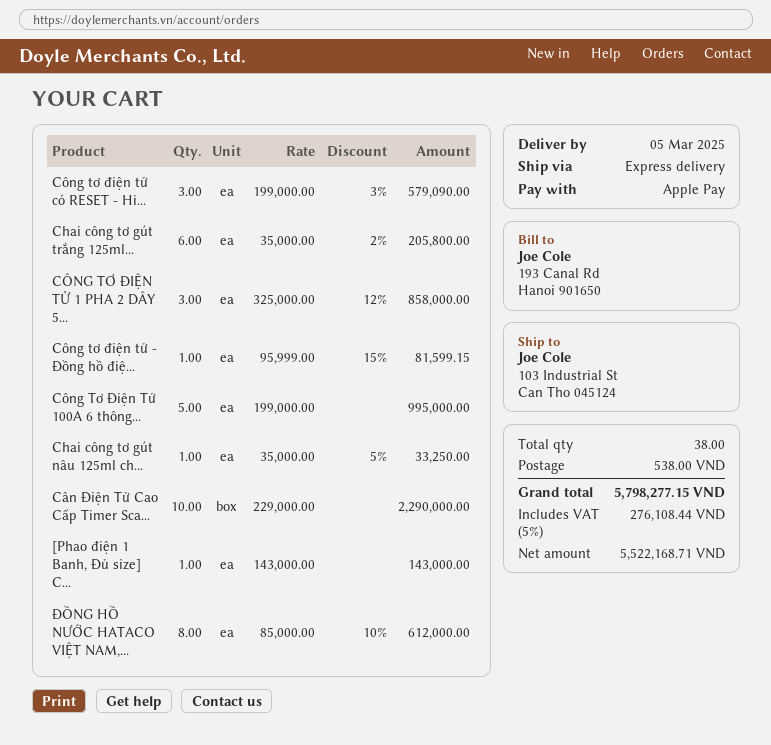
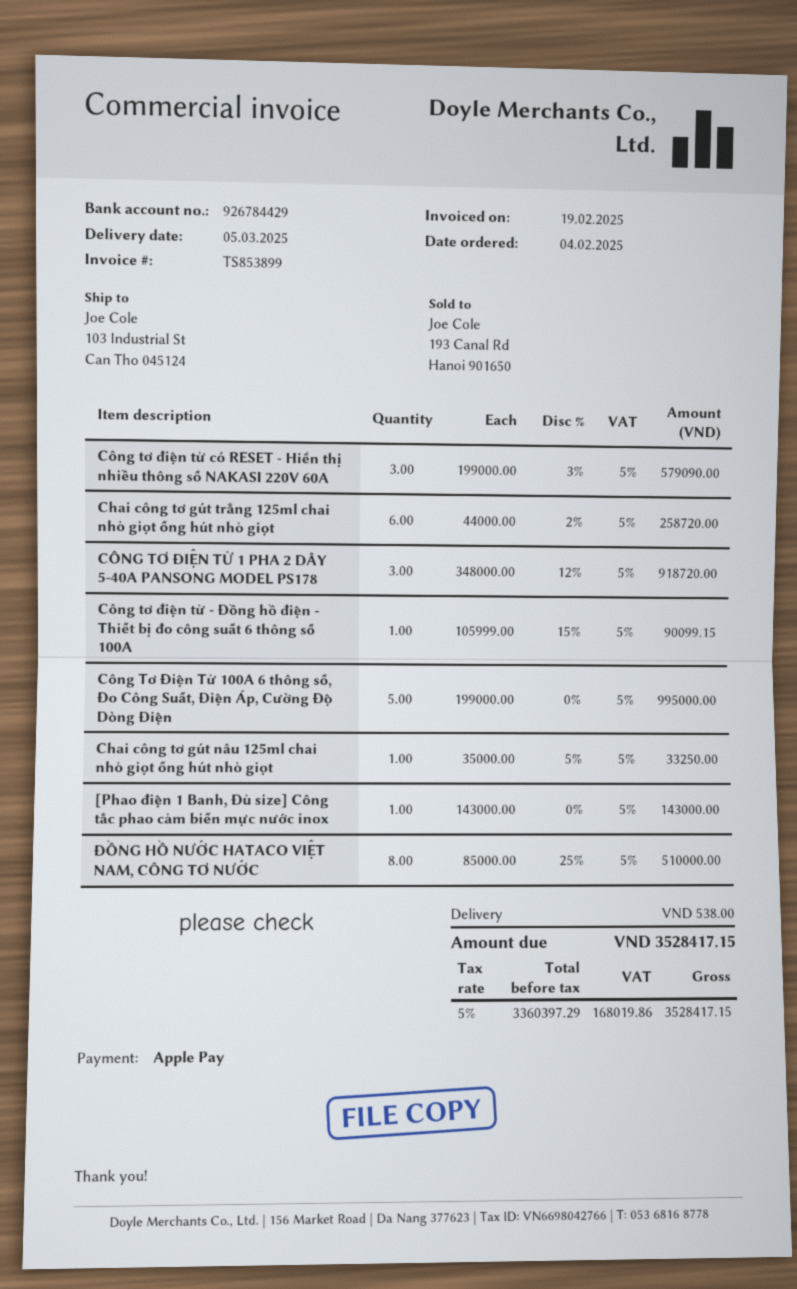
Chai công tơ gút trắng 125ml...: 6 x 35000.00 - 2% = 205800.00 -> 6 x 44000.00 - 2% = 258720.00
CÔNG TƠ ĐIỆN TỬ 1 PHA 2 DÂY 5...: 3 x 325000.00 - 12% = 858000.00 -> 3 x 348000.00 - 12% = 918720.00
Công tơ điện tử - Đồng hồ điệ...: 1 x 95999.00 - 15% = 81599.15 -> 1 x 105999.00 - 15% = 90099.15
Cân Điện Tử Cao Cấp Timer Sca...: 10 x 229000.00 = 2290000.00 -> none
ĐỒNG HỒ NƯỚC HATACO VIỆT NAM,...: 8 x 85000.00 - 10% = 612000.00 -> 8 x 85000.00 - 25% = 510000.00
net: 5522168.71 -> 3360397.29
tax: 5% = 276108.44 -> 5% = 168019.86
total: 5798277.15 -> 3528417.15

